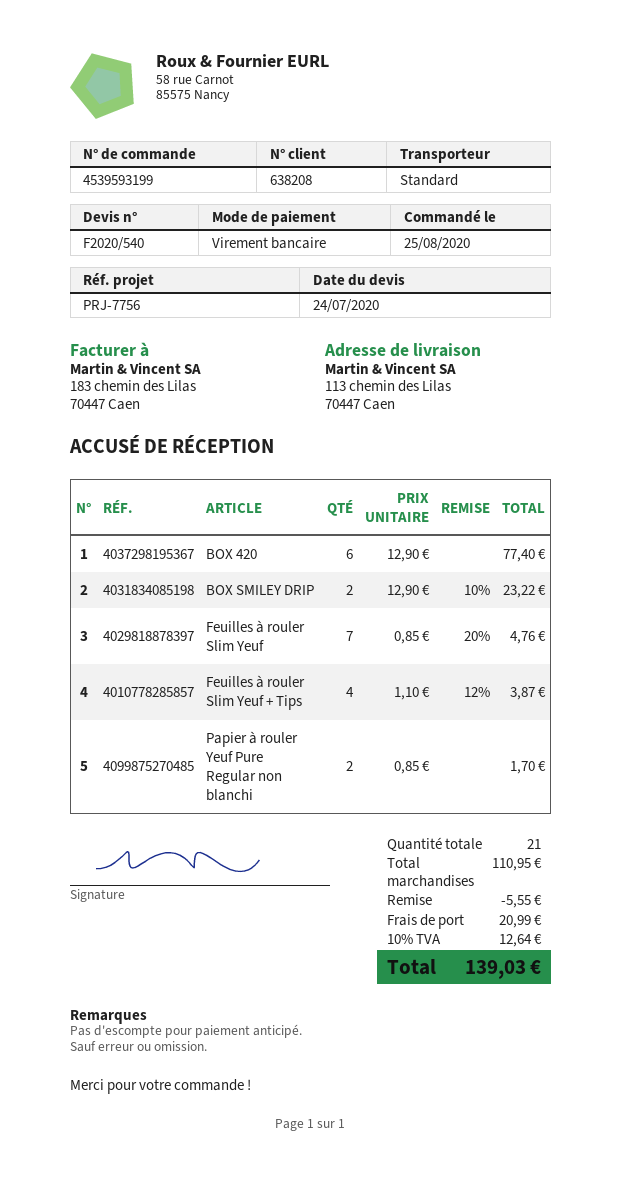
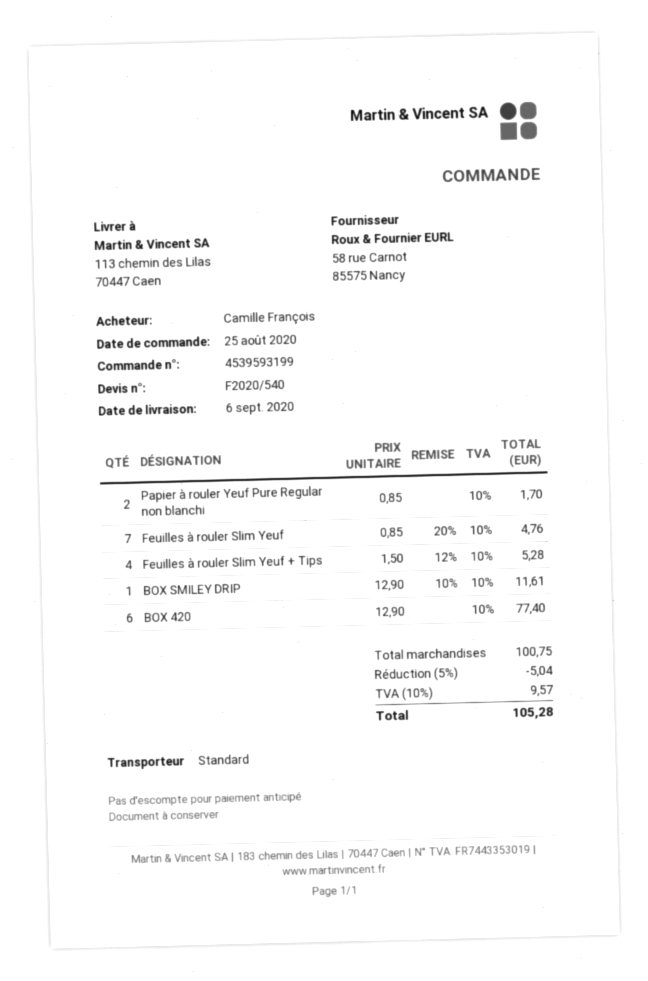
BOX SMILEY DRIP: 2 x 12.90 - 10% = 23.22 -> 1 x 12.90 - 10% = 11.61
Feuilles à rouler Slim Yeuf + Tips: 4 x 1.10 - 12% = 3.87 -> 4 x 1.50 - 12% = 5.28
subtotal: 110.95 -> 100.75
discount: 5.55 -> 5.04
shipping: 20.99 -> none
tax: 10% = 12.64 -> 10% = 9.57
total: 139.03 -> 105.28

